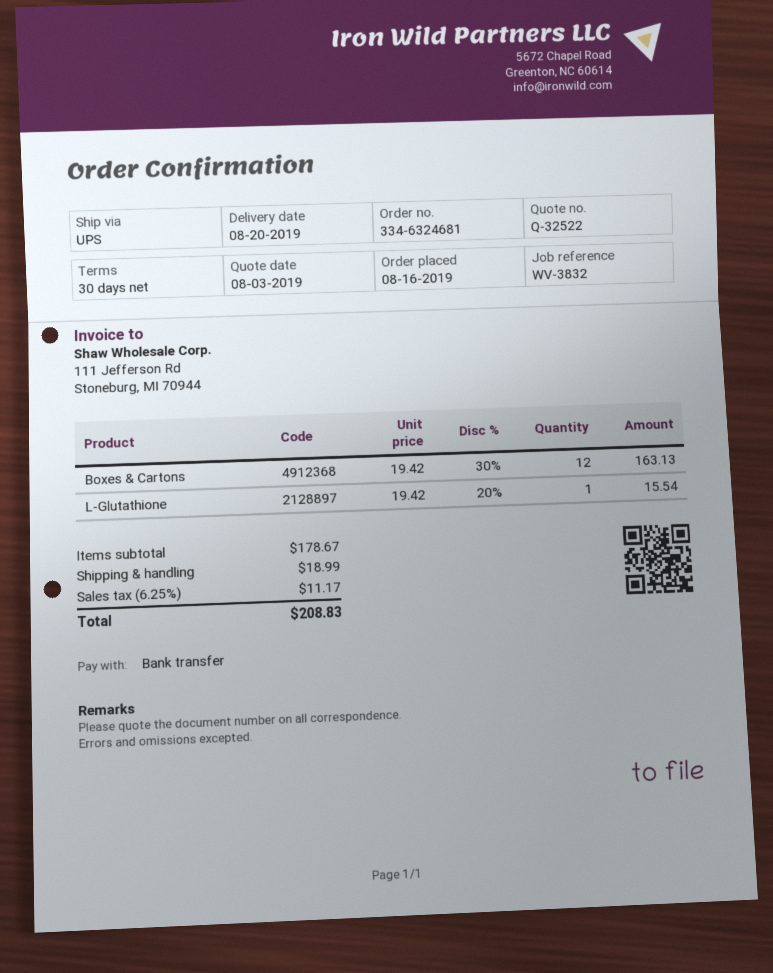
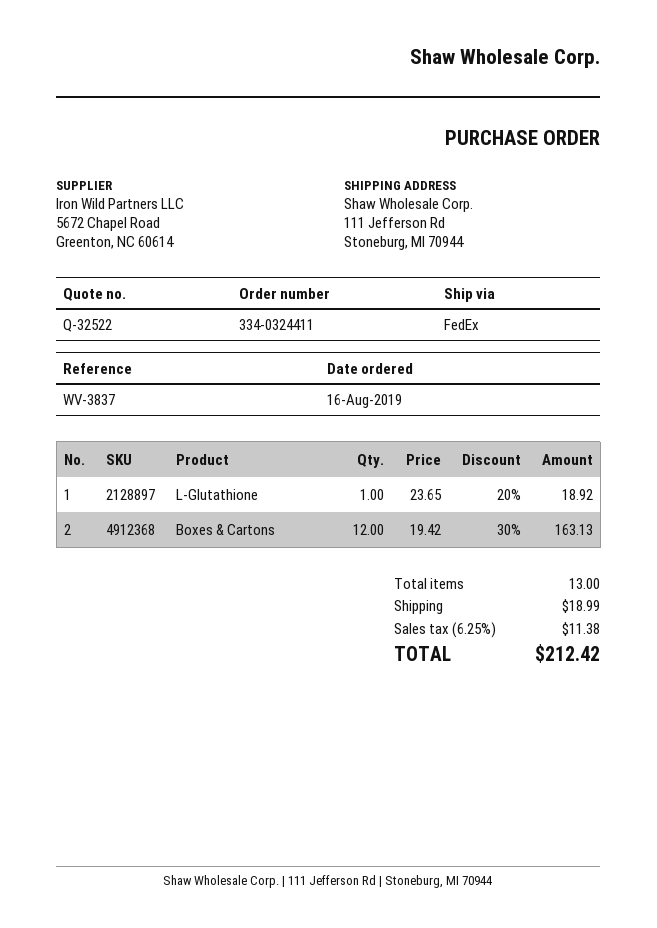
order number: 334-6324681 -> 334-0324411
reference: WV-3832 -> WV-3837
shipping method: UPS -> FedEx
L-Glutathione: 1 x 19.42 - 20% = 15.54 -> 1 x 23.65 - 20% = 18.92
tax: 6.25% = 11.17 -> 6.25% = 11.38
total: 208.83 -> 212.42

